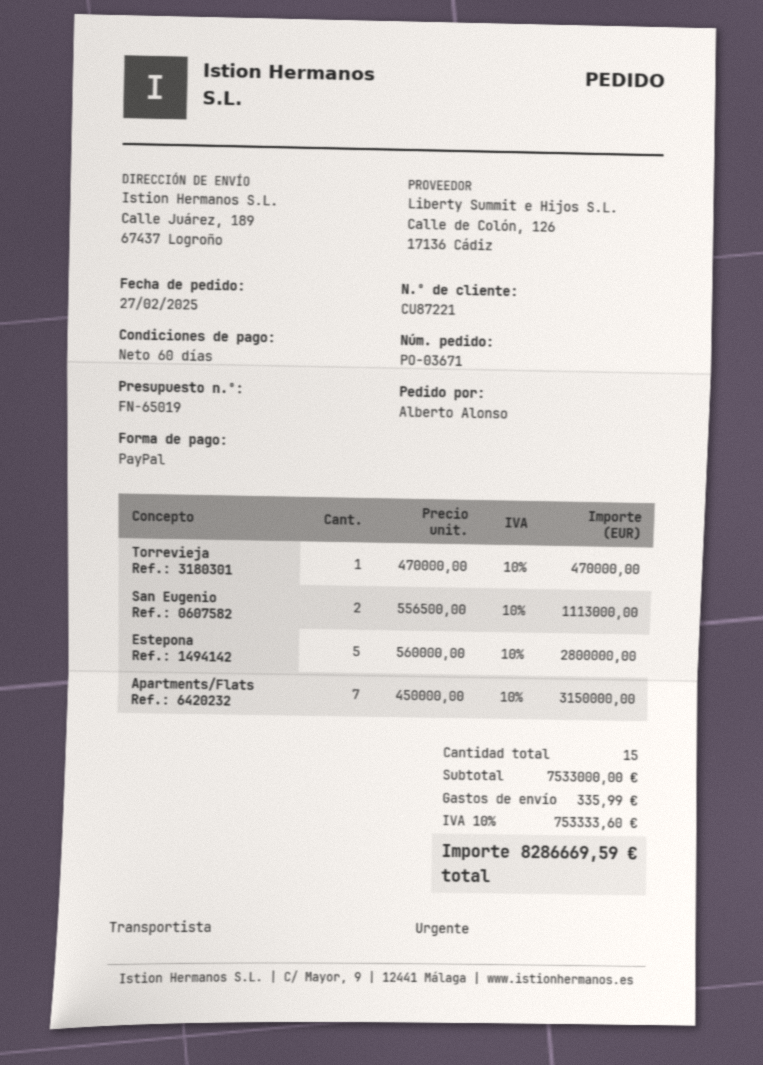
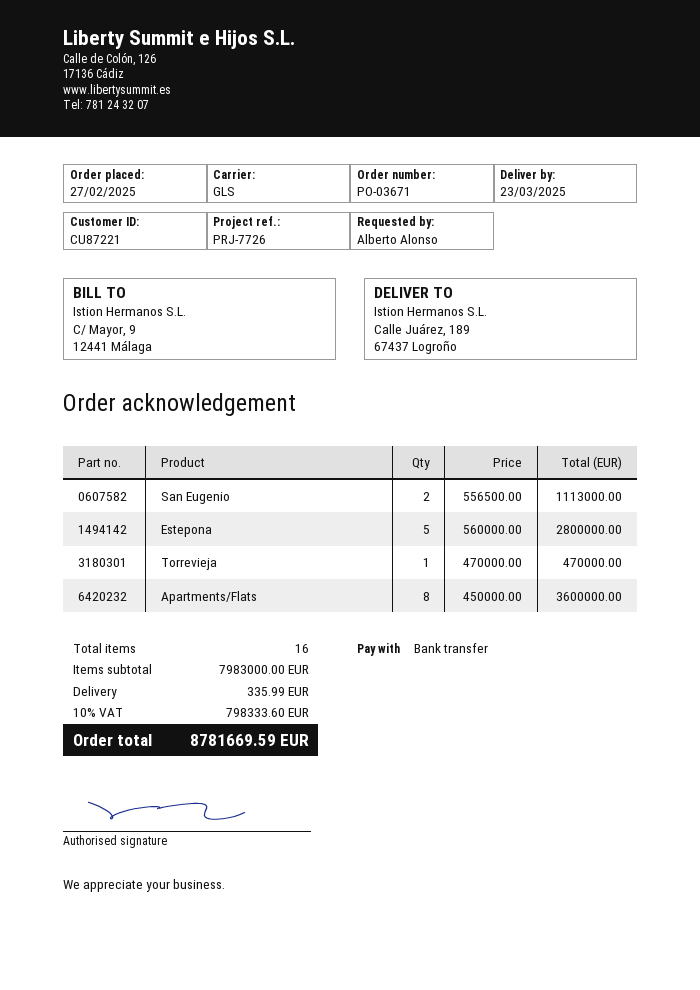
payment method: PayPal -> bank transfer
shipping method: express -> GLS
Apartments/Flats: 7 x 450000.00 = 3150000.00 -> 8 x 450000.00 = 3600000.00
total quantity: 15 -> 16
subtotal: 7533000.00 -> 7983000.00
tax: 10% = 753333.60 -> 10% = 798333.60
total: 8286669.59 -> 8781669.59

